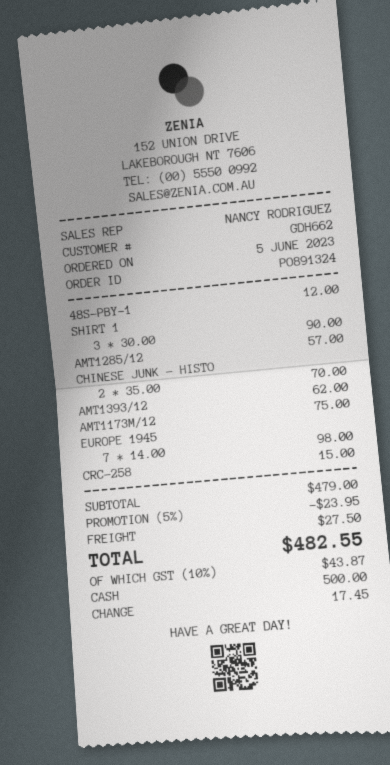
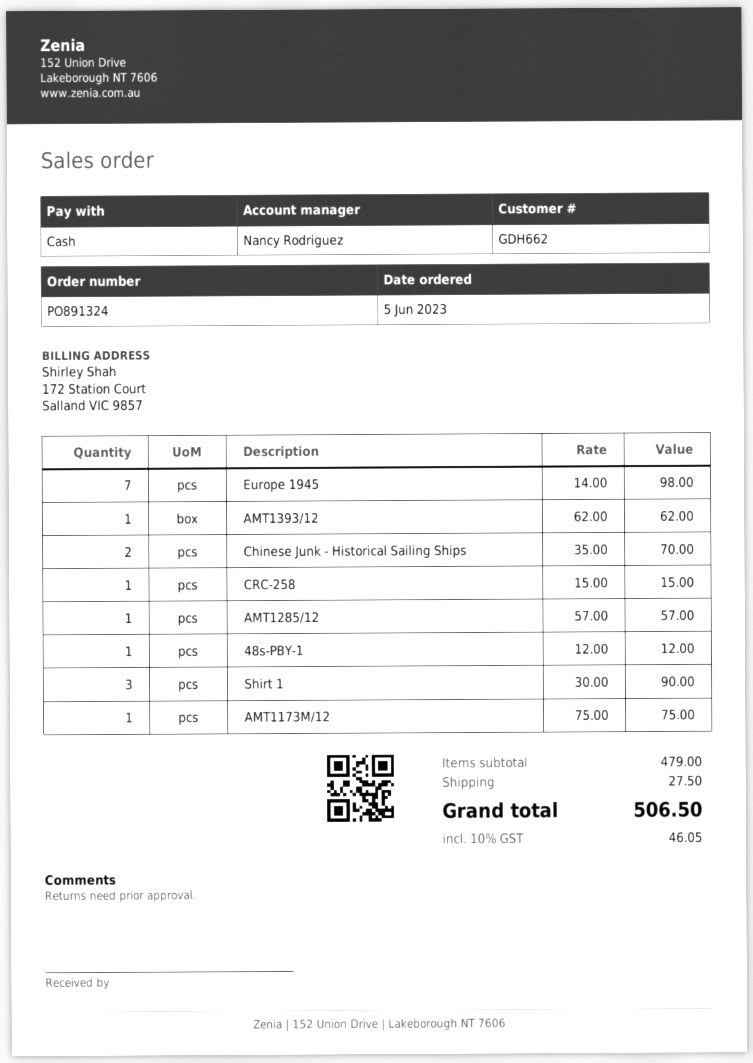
discount: 5% = 23.95 -> none
tax: 10% = 43.87 -> 10% = 46.05
total: 482.55 -> 506.50

